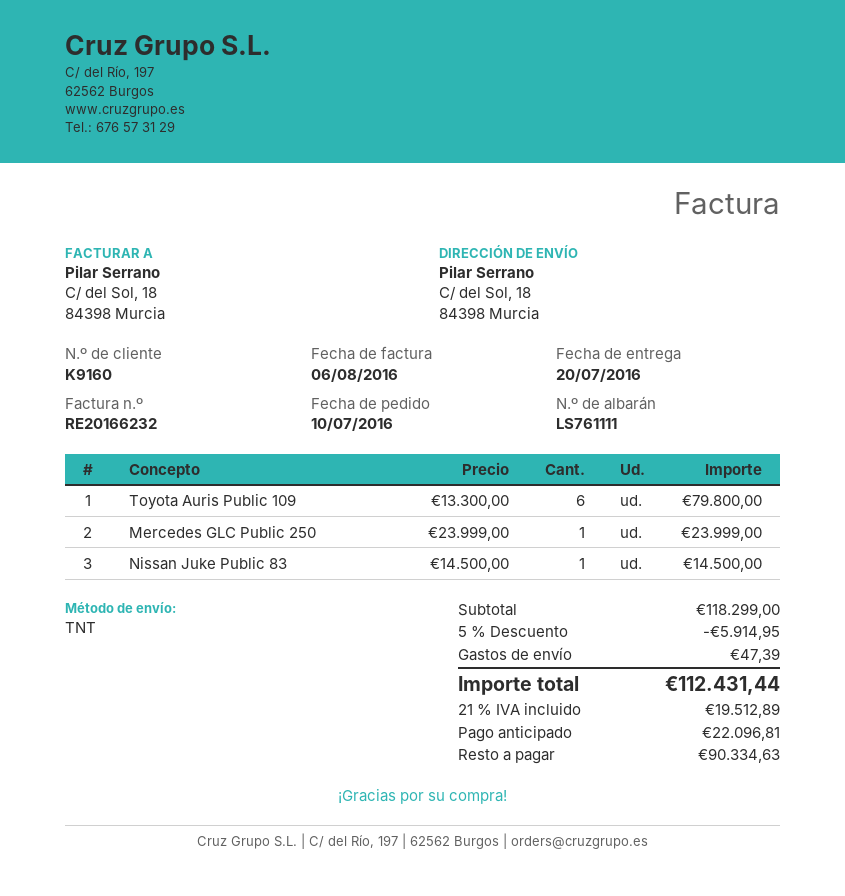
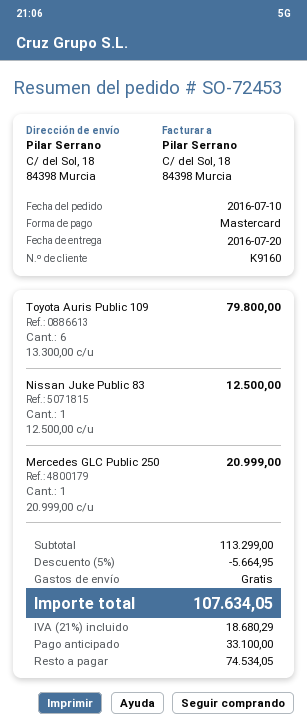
Mercedes GLC Public 250: 1 x 23999.00 = 23999.00 -> 1 x 20999.00 = 20999.00
Nissan Juke Public 83: 1 x 14500.00 = 14500.00 -> 1 x 12500.00 = 12500.00
subtotal: 118299.00 -> 113299.00
discount: 5% = 5914.95 -> 5% = 5664.95
shipping: 47.39 -> 0.00
tax: 21% = 19512.89 -> 21% = 18680.29
total: 112431.44 -> 107634.05
deposit: 22096.81 -> 33100.00
balance: 90334.63 -> 74534.05

